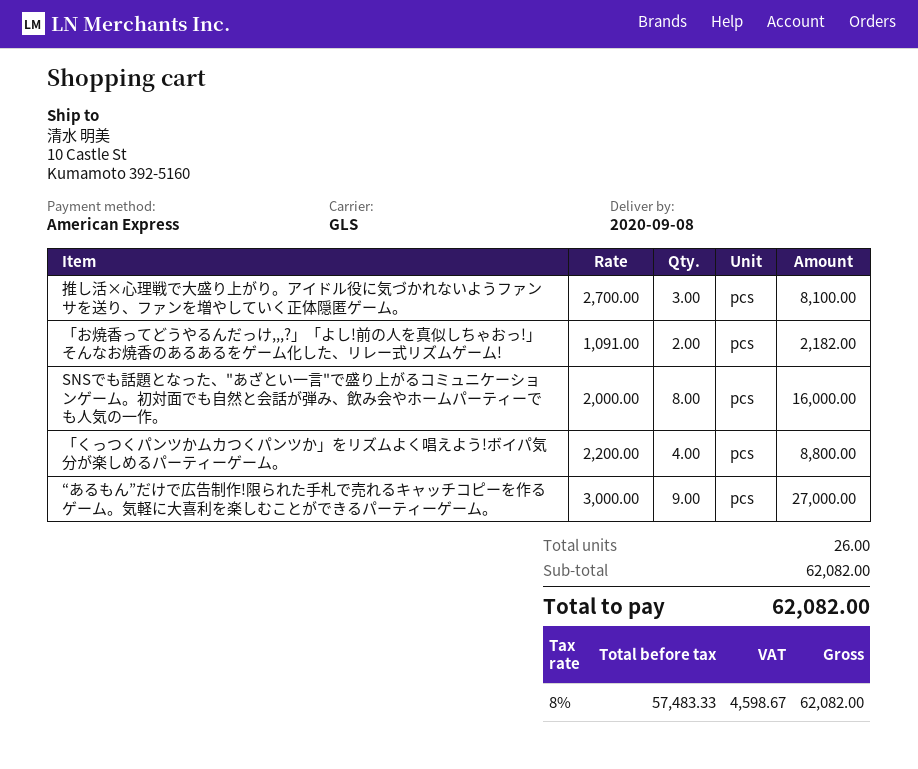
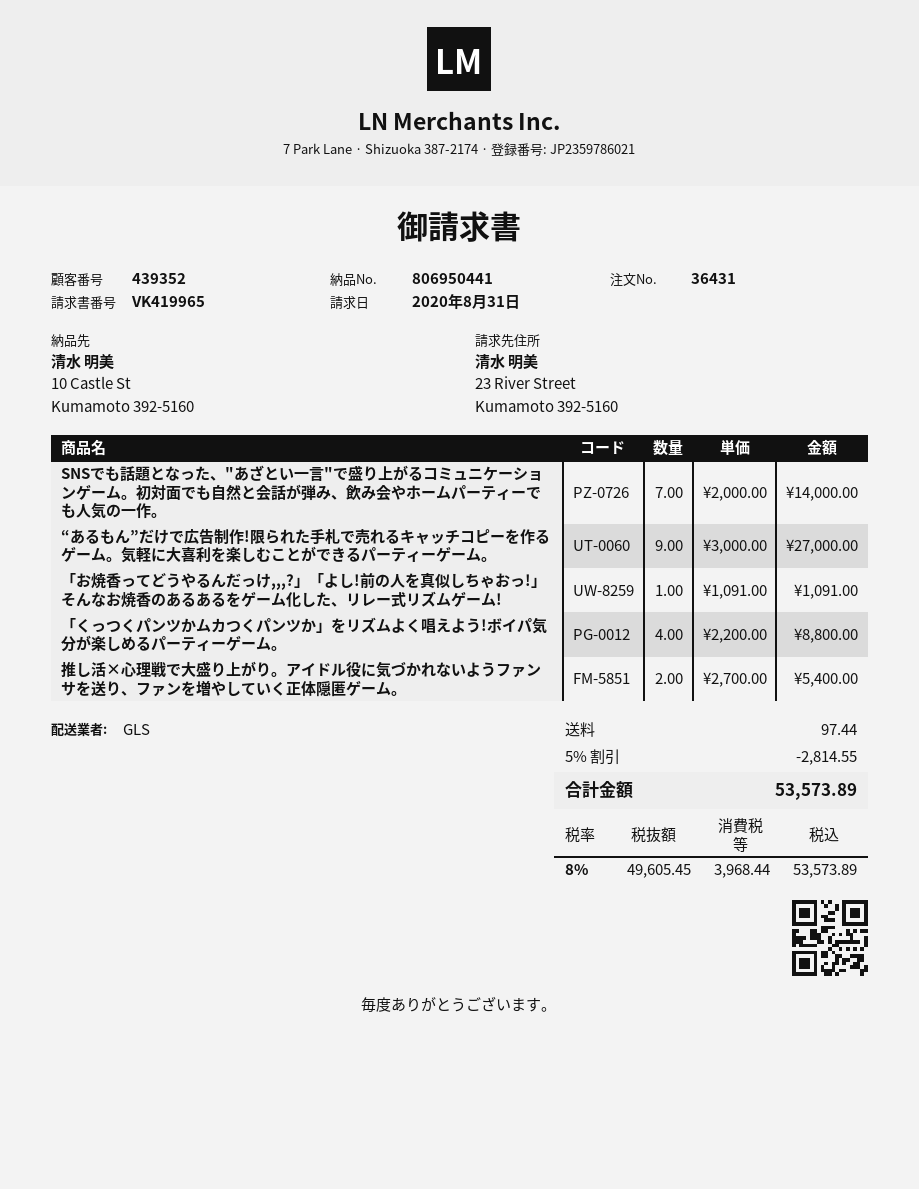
推し活×心理戦で大盛り上がり。アイドル役に気づかれないようファンサを送り、ファンを増やしていく正体隠匿ゲーム。: 3 x 2700.00 = 8100.00 -> 2 x 2700.00 = 5400.00
「お焼香ってどうやるんだっけ,,,?」「よし!前の人を真似しちゃおっ!」そんなお焼香のあるあるをゲーム化した、リレー式リズムゲーム!: 2 x 1091.00 = 2182.00 -> 1 x 1091.00 = 1091.00
SNSでも話題となった、"あざとい一言"で盛り上がるコミュニケーションゲーム。初対面でも自然と会話が弾み、飲み会やホームパーティーでも人気の一作。: 8 x 2000.00 = 16000.00 -> 7 x 2000.00 = 14000.00
discount: none -> 5% = 2814.55
shipping: none -> 97.44
net: 57483.33 -> 49605.45
tax: 8% = 4598.67 -> 8% = 3968.44
total: 62082.00 -> 53573.89

